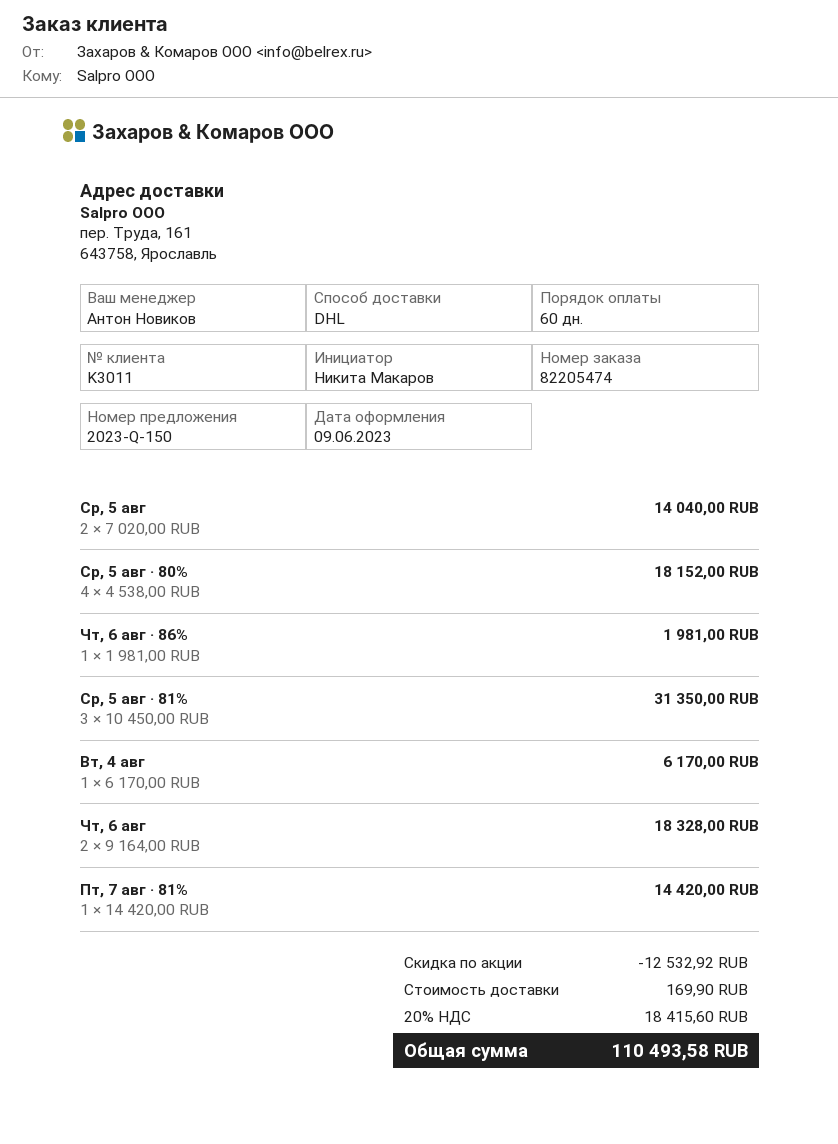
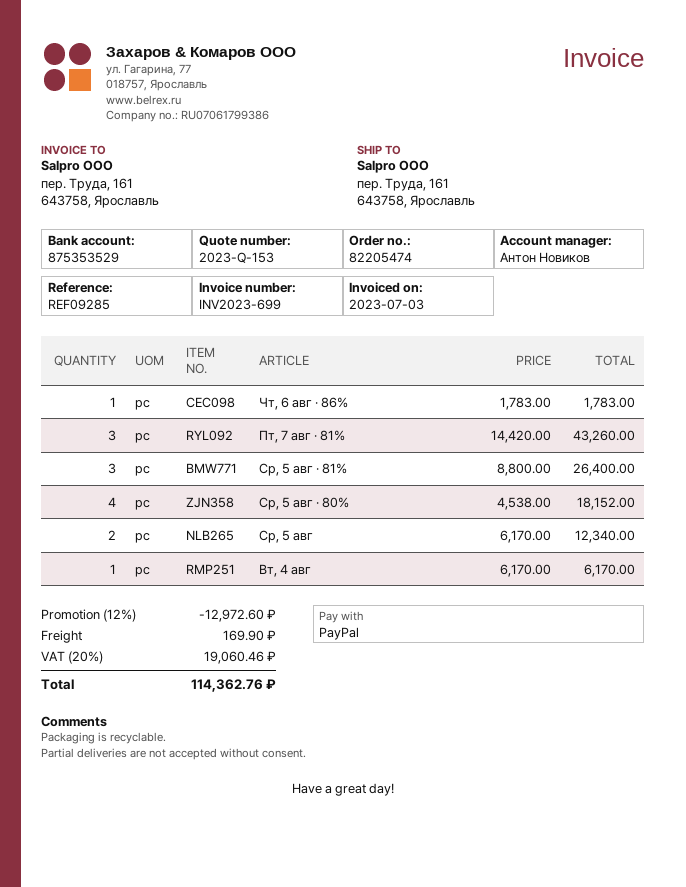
quote number: 2023-Q-150 -> 2023-Q-153
Ср, 5 авг: 2 x 7020.00 = 14040.00 -> 2 x 6170.00 = 12340.00
Чт, 6 авг · 86%: 1 x 1981.00 = 1981.00 -> 1 x 1783.00 = 1783.00
Ср, 5 авг · 81%: 3 x 10450.00 = 31350.00 -> 3 x 8800.00 = 26400.00
Чт, 6 авг: 2 x 9164.00 = 18328.00 -> none
Пт, 7 авг · 81%: 1 x 14420.00 = 14420.00 -> 3 x 14420.00 = 43260.00
discount: 12532.92 -> 12972.60
tax: 20% = 18415.60 -> 20% = 19060.46
total: 110493.58 -> 114362.76

